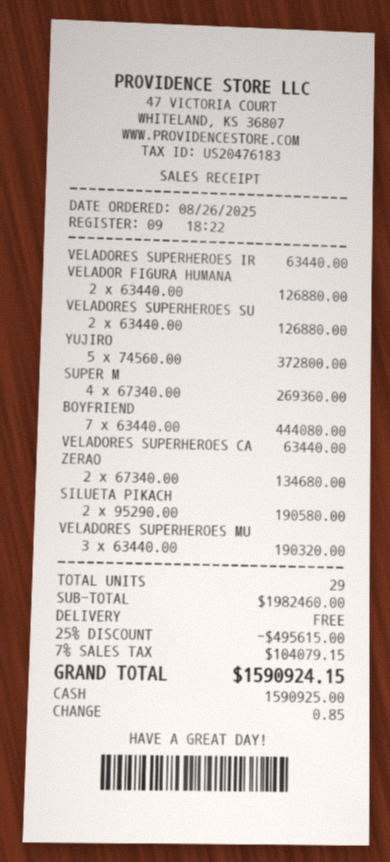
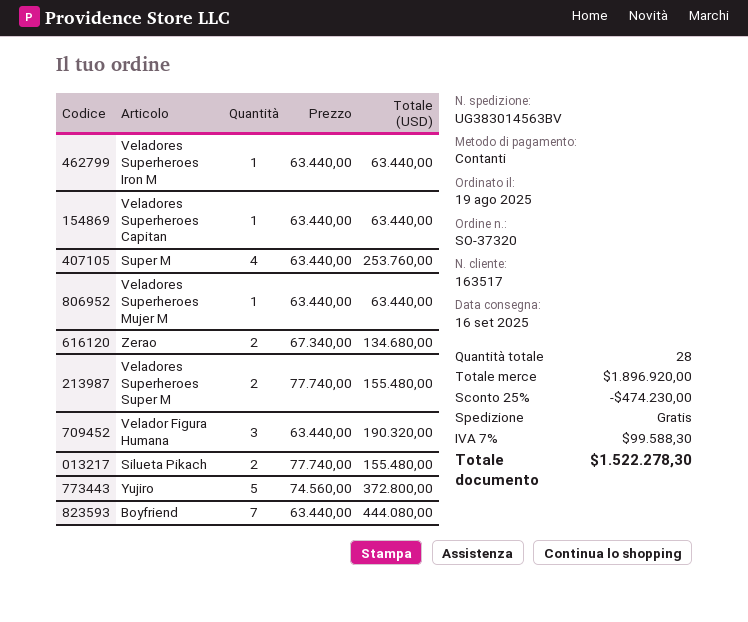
order date: 2025-08-26 -> 2025-08-19
VELADOR FIGURA HUMANA: 2 x 63440.00 = 126880.00 -> 3 x 63440.00 = 190320.00
VELADORES SUPERHEROES SU: 2 x 63440.00 = 126880.00 -> 2 x 77740.00 = 155480.00
SUPER M: 4 x 67340.00 = 269360.00 -> 4 x 63440.00 = 253760.00
SILUETA PIKACH: 2 x 95290.00 = 190580.00 -> 2 x 77740.00 = 155480.00
VELADORES SUPERHEROES MU: 3 x 63440.00 = 190320.00 -> 1 x 63440.00 = 63440.00
total quantity: 29 -> 28
subtotal: 1982460.00 -> 1896920.00
discount: 25% = 495615.00 -> 25% = 474230.00
tax: 7% = 104079.15 -> 7% = 99588.30
total: 1590924.15 -> 1522278.30

